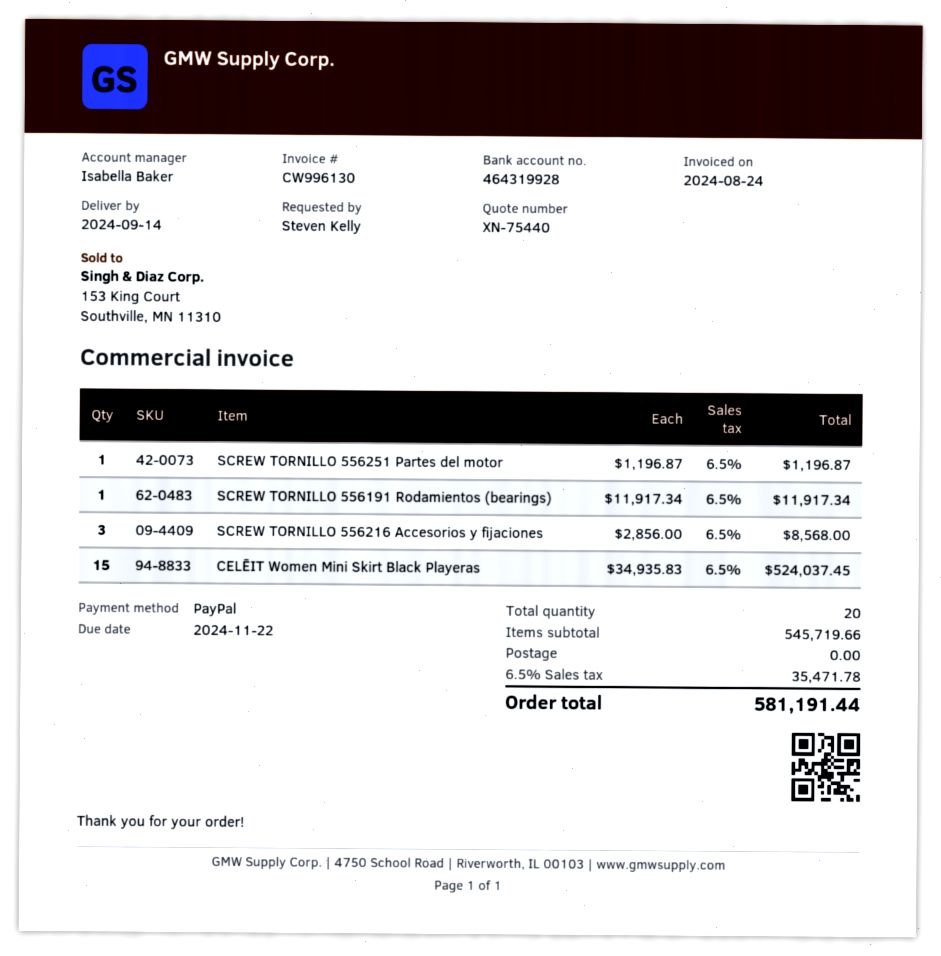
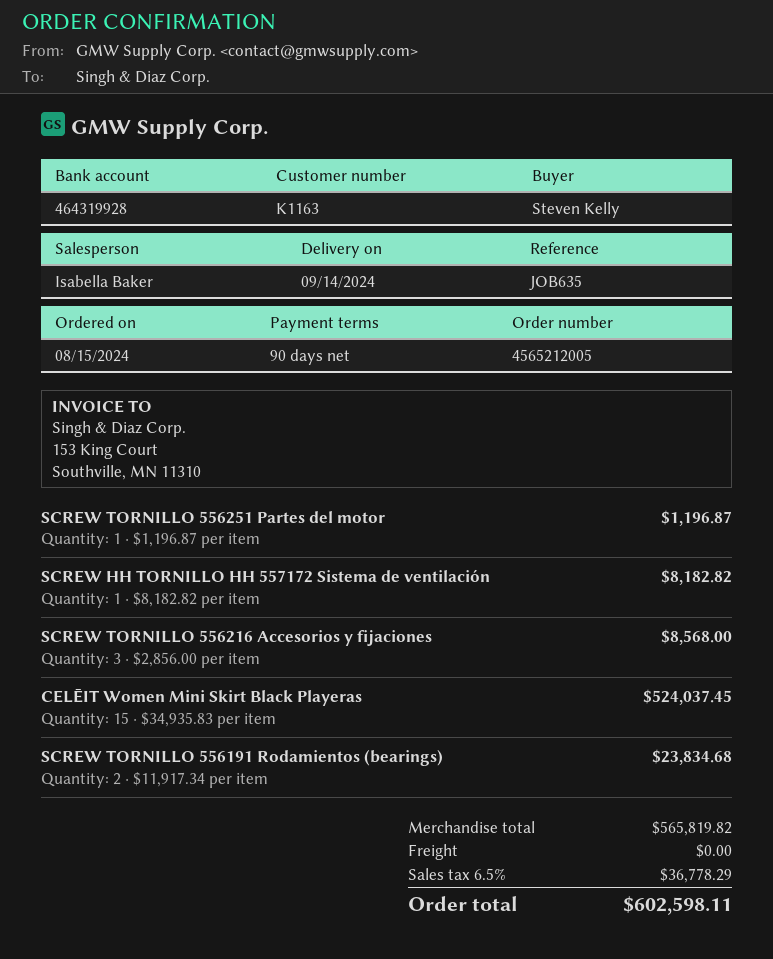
SCREW TORNILLO 556191 Rodamientos (bearings): 1 x 11917.34 = 11917.34 -> 2 x 11917.34 = 23834.68
SCREW HH TORNILLO HH 557172 Sistema de ventilación: none -> 1 x 8182.82 = 8182.82
subtotal: 545719.66 -> 565819.82
tax: 6.5% = 35471.78 -> 6.5% = 36778.29
total: 581191.44 -> 602598.11

